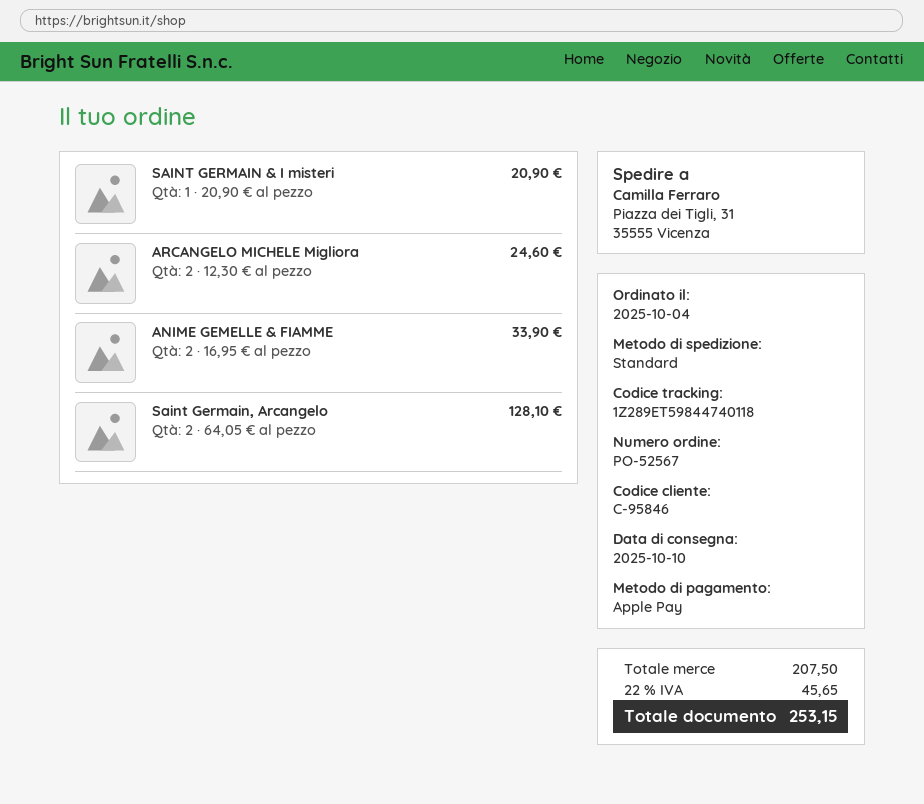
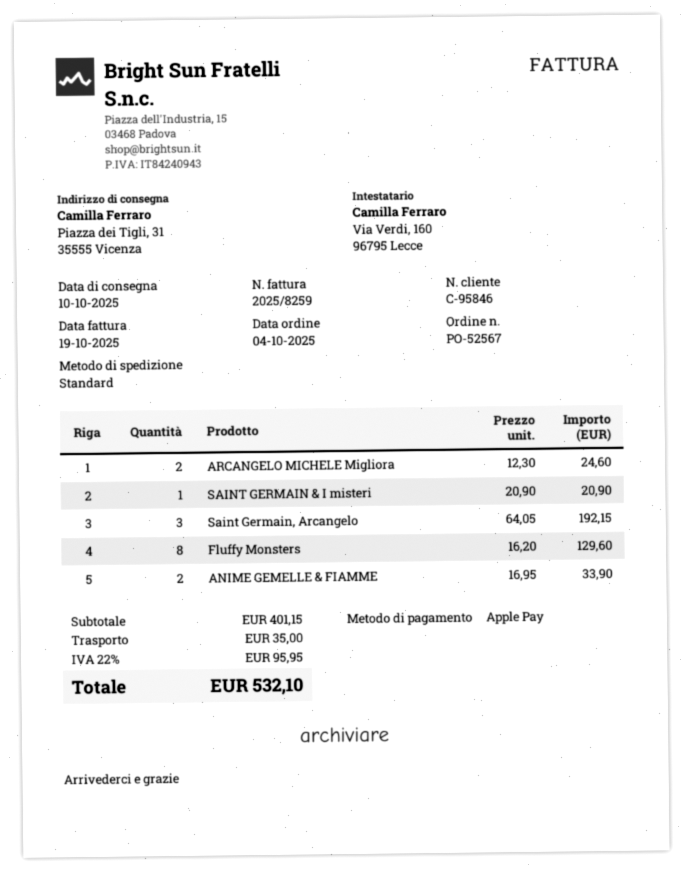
Saint Germain, Arcangelo: 2 x 64.05 = 128.10 -> 3 x 64.05 = 192.15
Fluffy Monsters: none -> 8 x 16.20 = 129.60
subtotal: 207.50 -> 401.15
shipping: none -> 35.00
tax: 22% = 45.65 -> 22% = 95.95
total: 253.15 -> 532.10

